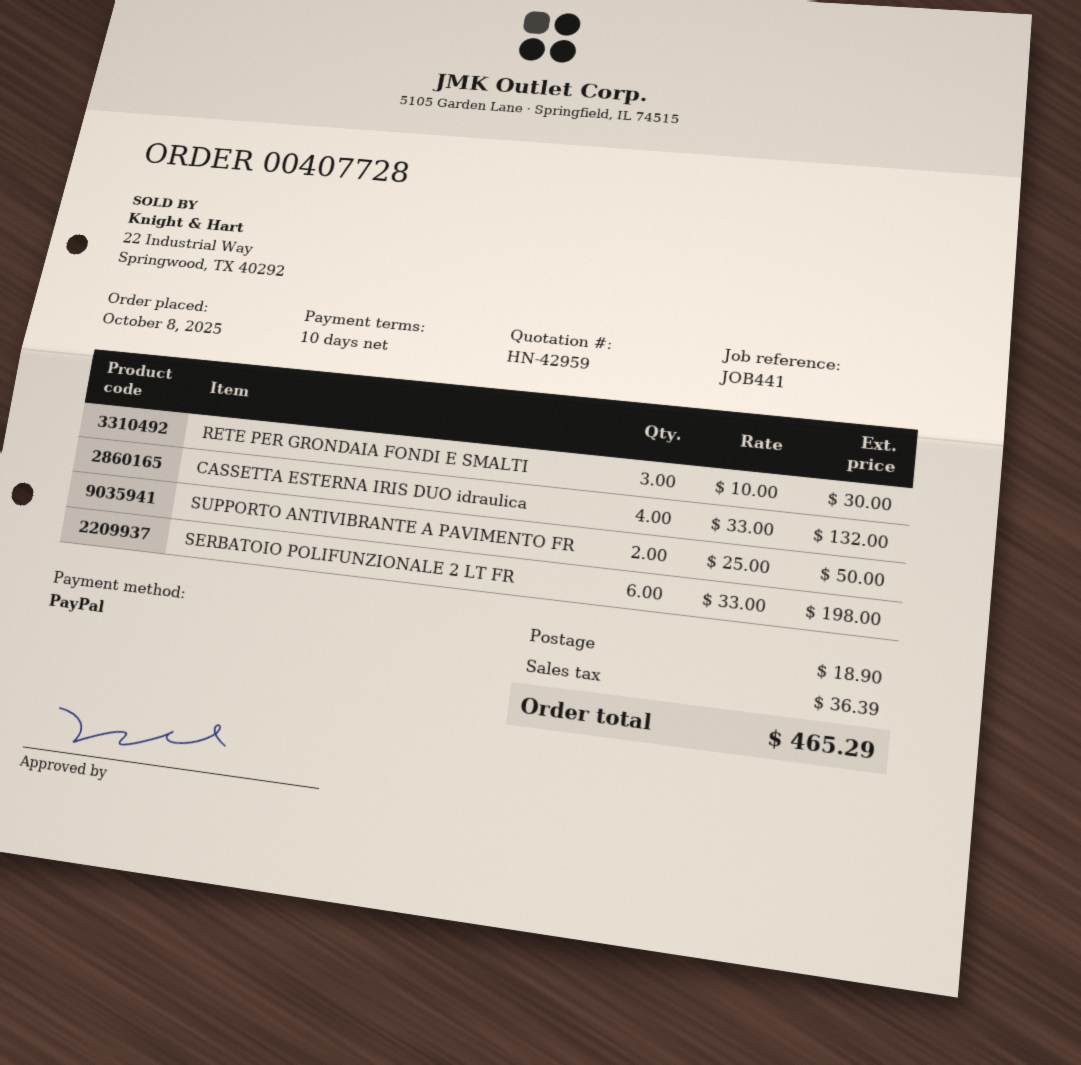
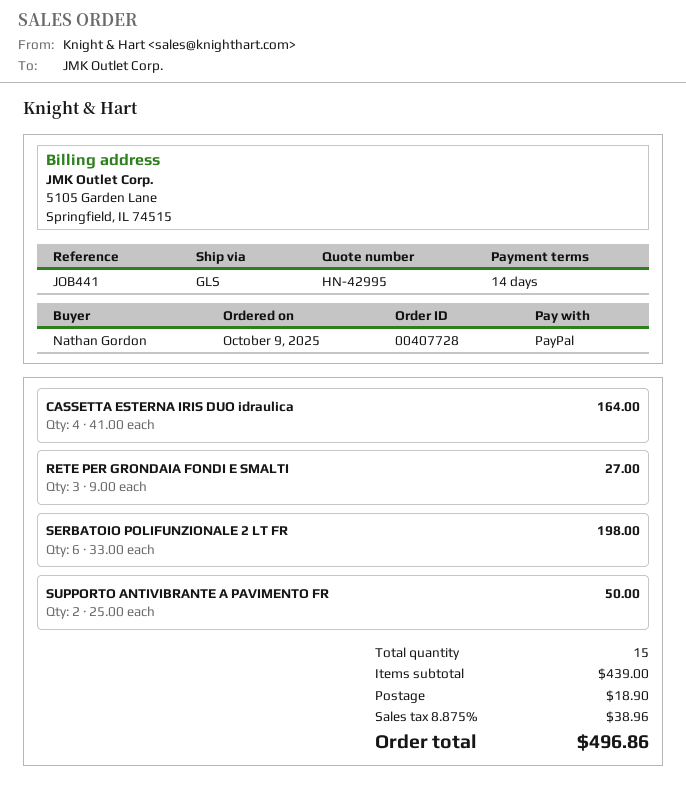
quote number: HN-42959 -> HN-42995
order date: 2025-10-08 -> 2025-10-09
payment terms: 10 days -> 14 days
RETE PER GRONDAIA FONDI E SMALTI: 3 x 10.00 = 30.00 -> 3 x 9.00 = 27.00
CASSETTA ESTERNA IRIS DUO idraulica: 4 x 33.00 = 132.00 -> 4 x 41.00 = 164.00
tax: 36.39 -> 38.96
total: 465.29 -> 496.86

